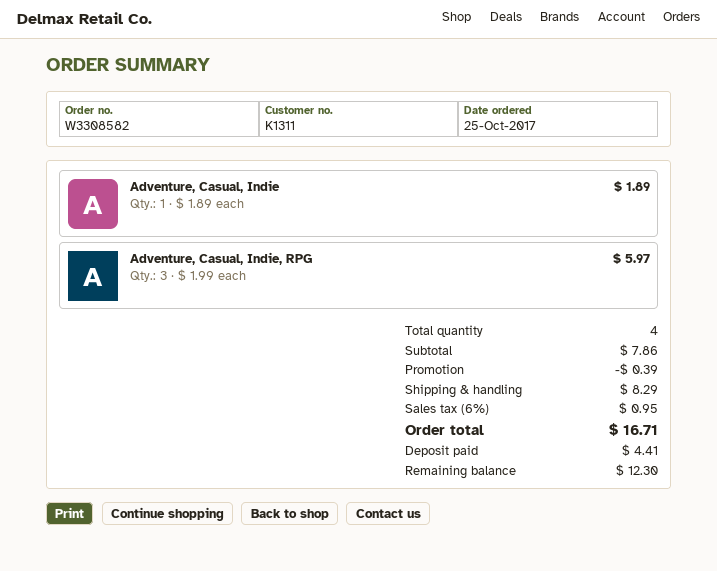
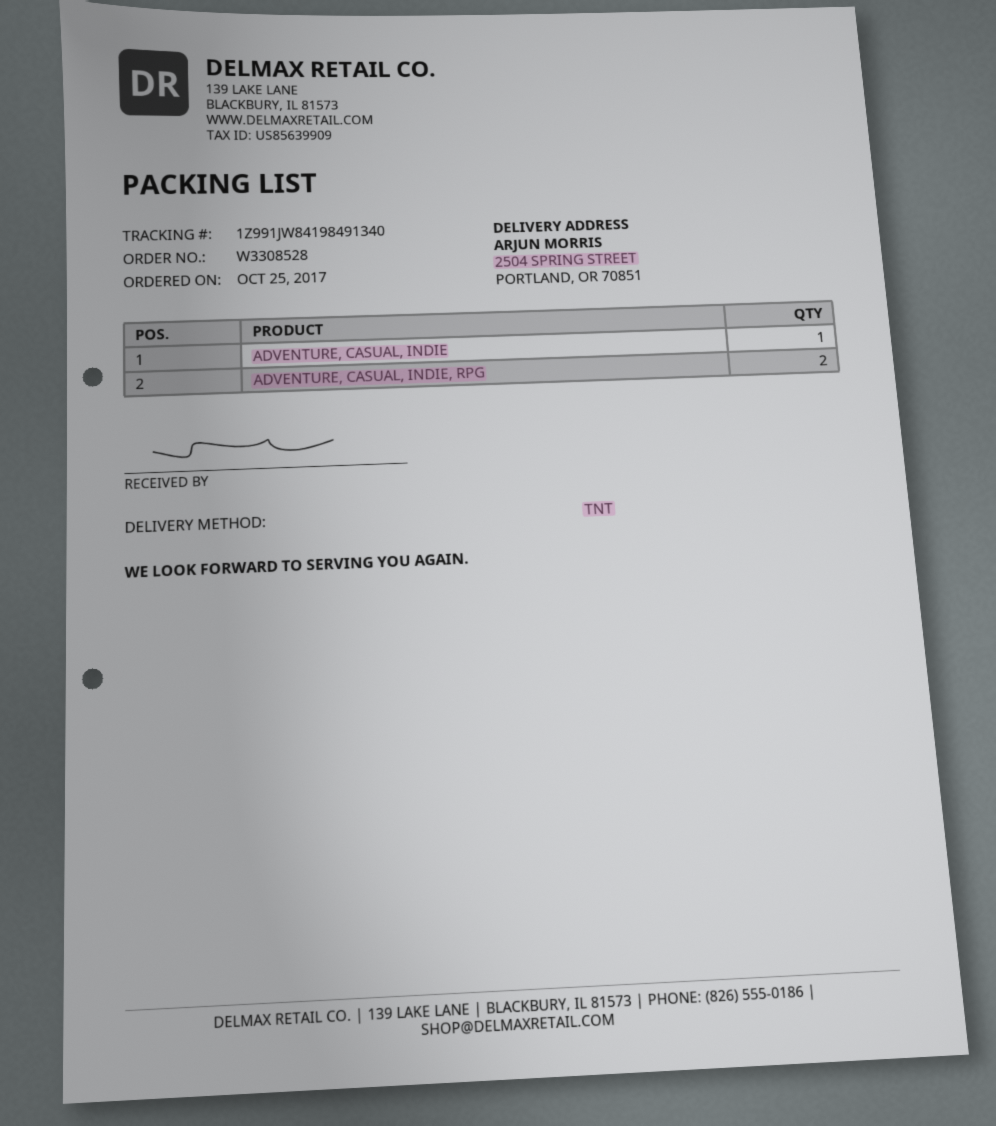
order number: W3308582 -> W3308528
Adventure, Casual, Indie, RPG: 3 -> 2

